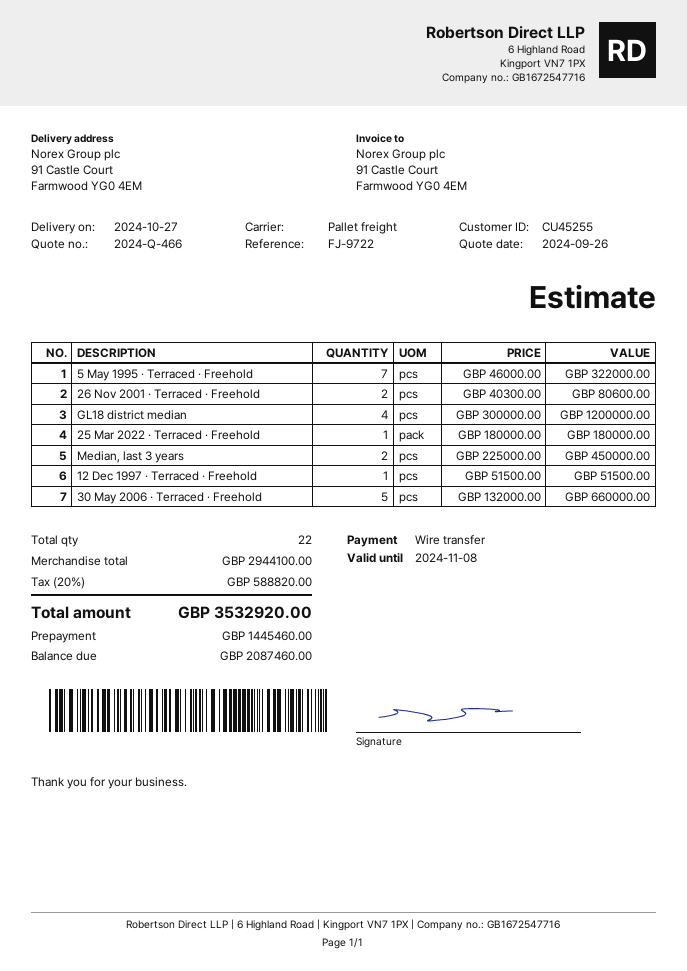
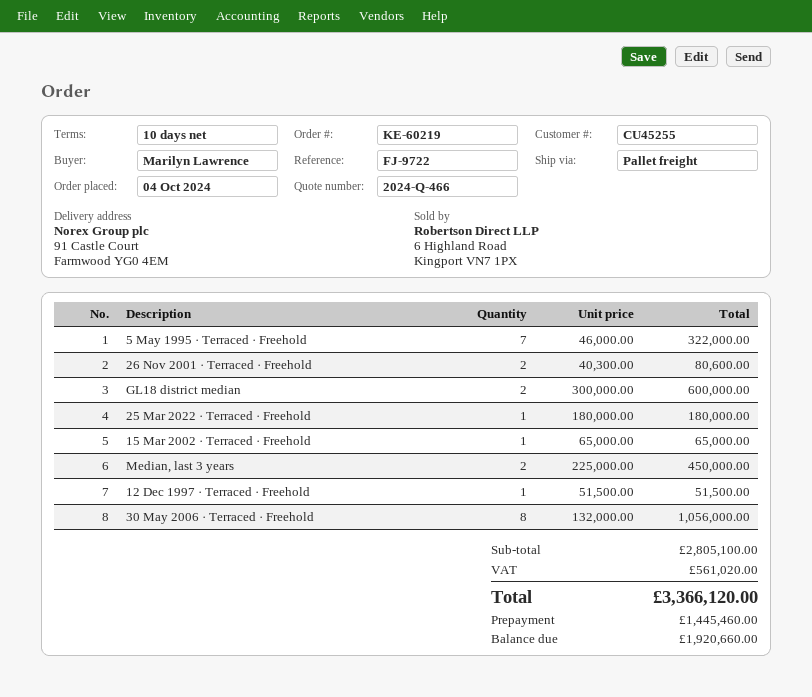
GL18 district median: 4 x 300000.00 = 1200000.00 -> 2 x 300000.00 = 600000.00
30 May 2006 · Terraced · Freehold: 5 x 132000.00 = 660000.00 -> 8 x 132000.00 = 1056000.00
15 Mar 2002 · Terraced · Freehold: none -> 1 x 65000.00 = 65000.00
subtotal: 2944100.00 -> 2805100.00
tax: 588820.00 -> 561020.00
total: 3532920.00 -> 3366120.00
balance: 2087460.00 -> 1920660.00

